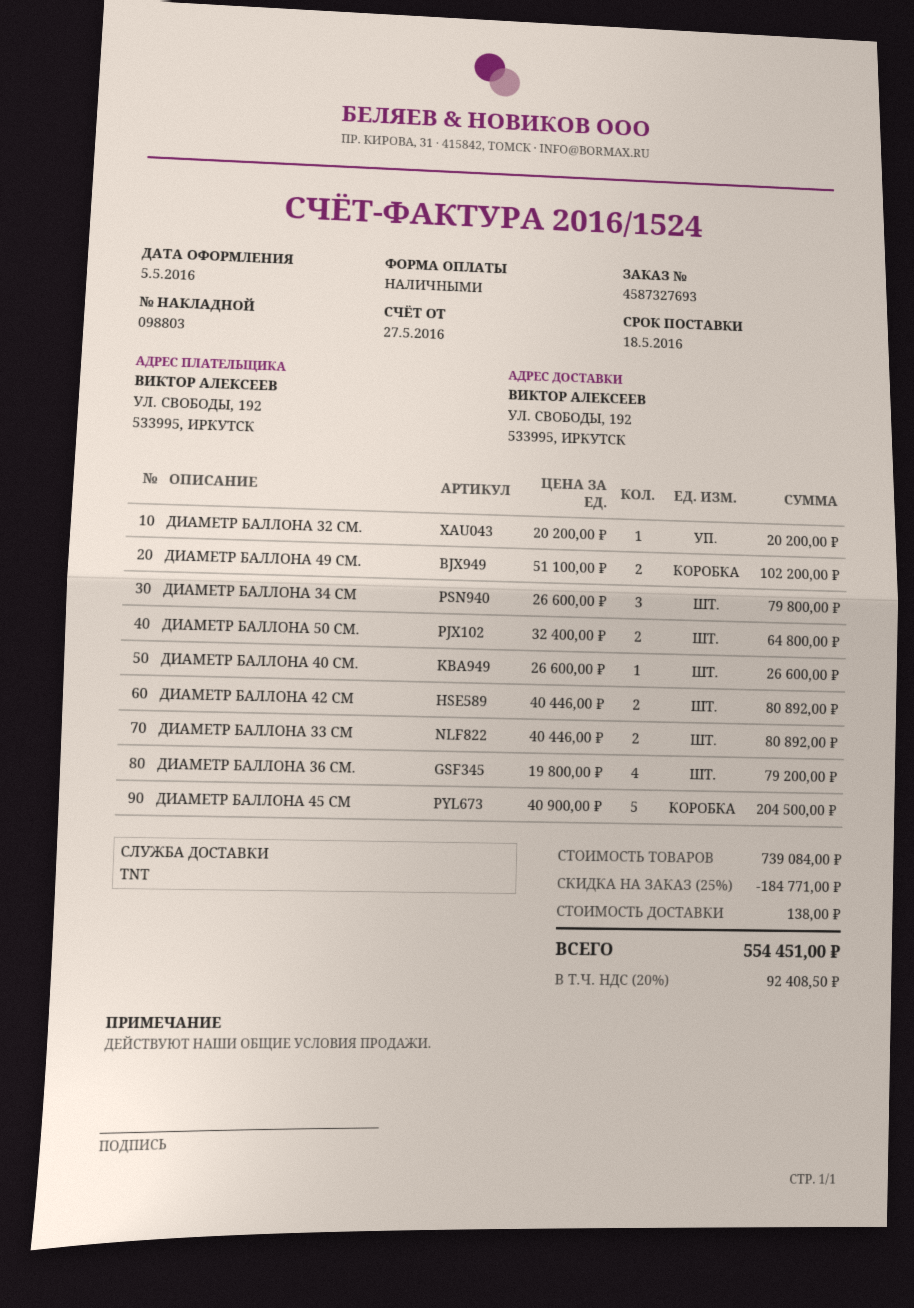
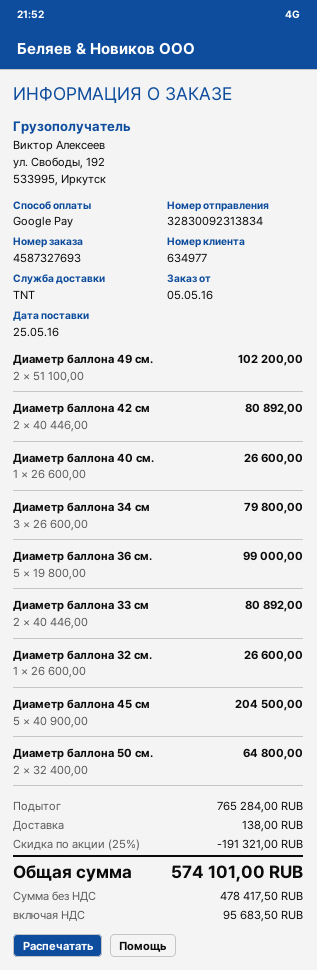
delivery date: 2016-05-18 -> 2016-05-25
payment method: cash -> Google Pay
ДИАМЕТР БАЛЛОНА 32 СМ.: 1 x 20200.00 = 20200.00 -> 1 x 26600.00 = 26600.00
ДИАМЕТР БАЛЛОНА 36 СМ.: 4 x 19800.00 = 79200.00 -> 5 x 19800.00 = 99000.00
subtotal: 739084.00 -> 765284.00
discount: 25% = 184771.00 -> 25% = 191321.00
tax: 92408.50 -> 95683.50
total: 554451.00 -> 574101.00

